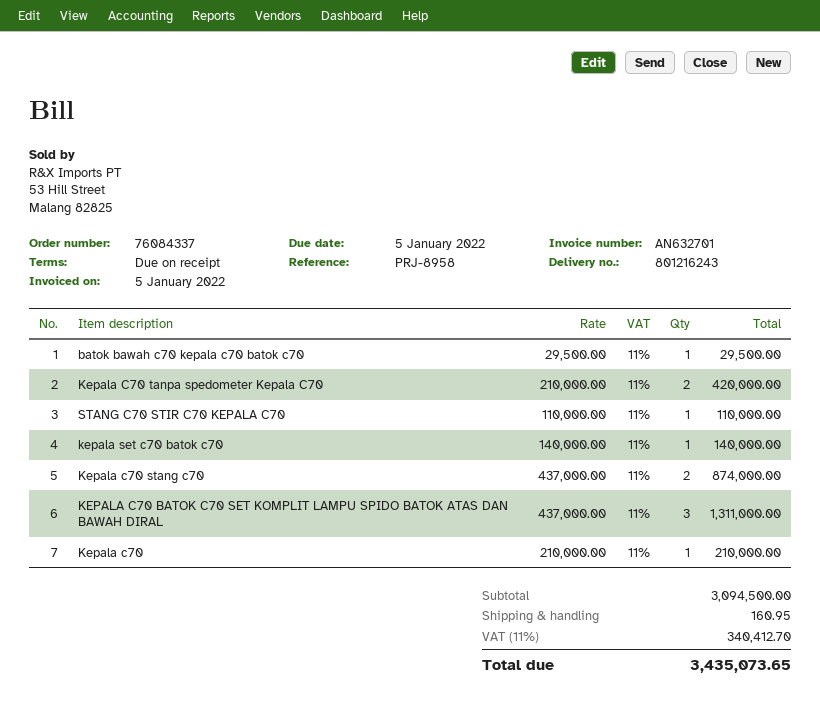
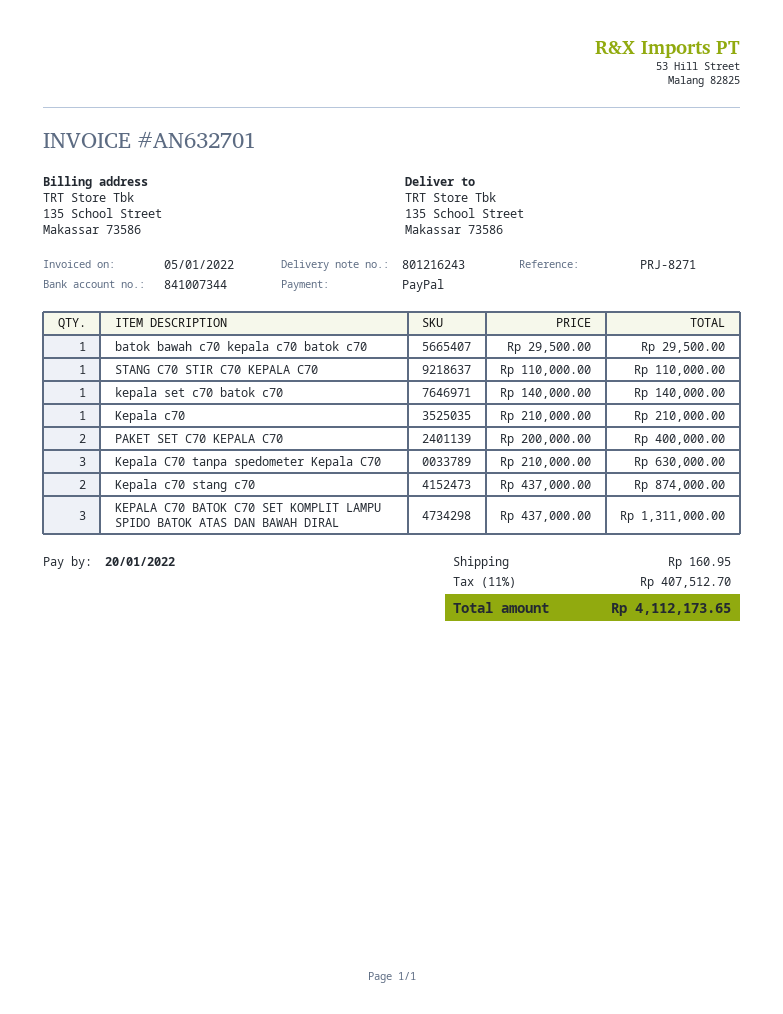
due date: 2022-01-05 -> 2022-01-20
reference: PRJ-8958 -> PRJ-8271
Kepala C70 tanpa spedometer Kepala C70: 2 x 210000.00 = 420000.00 -> 3 x 210000.00 = 630000.00
PAKET SET C70 KEPALA C70: none -> 2 x 200000.00 = 400000.00
tax: 11% = 340412.70 -> 11% = 407512.70
total: 3435073.65 -> 4112173.65

